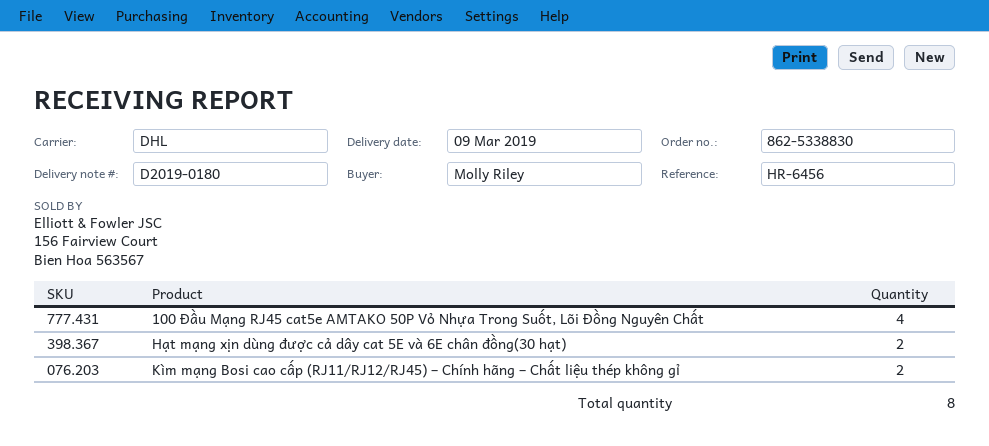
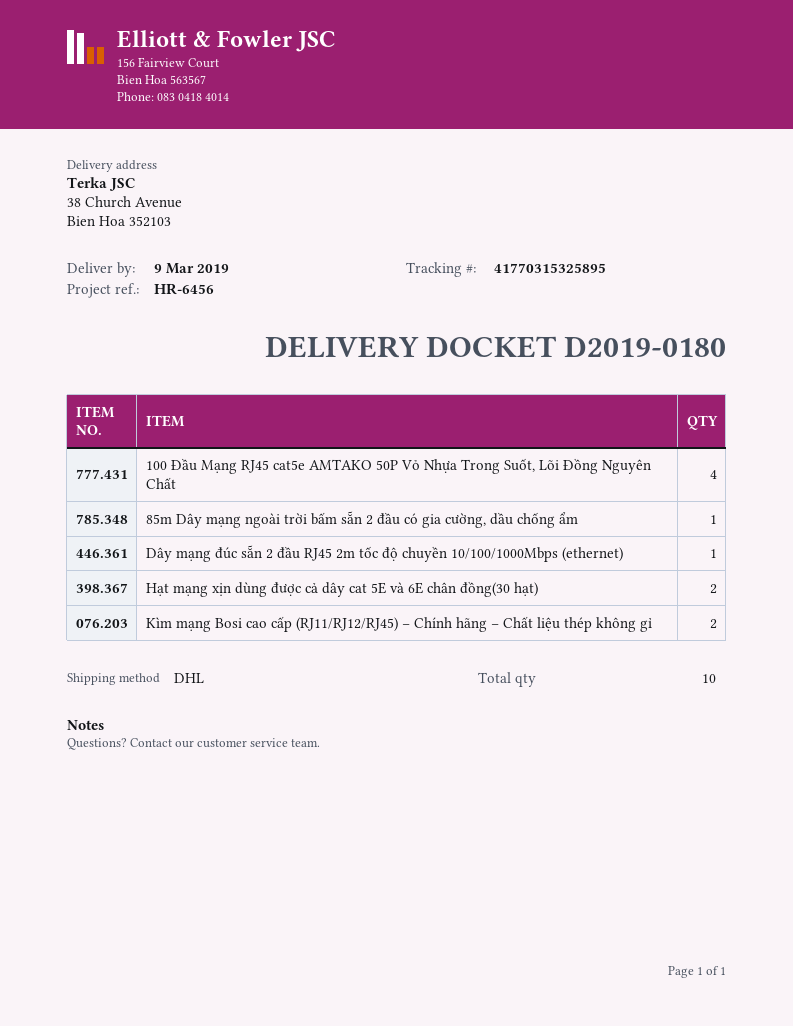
85m Dây mạng ngoài trời bấm sẵn 2 đầu có gia cường, dầu chống ẩm: none -> 1
Dây mạng đúc sẵn 2 đầu RJ45 2m tốc độ chuyền 10/100/1000Mbps (ethernet): none -> 1
total quantity: 8 -> 10

